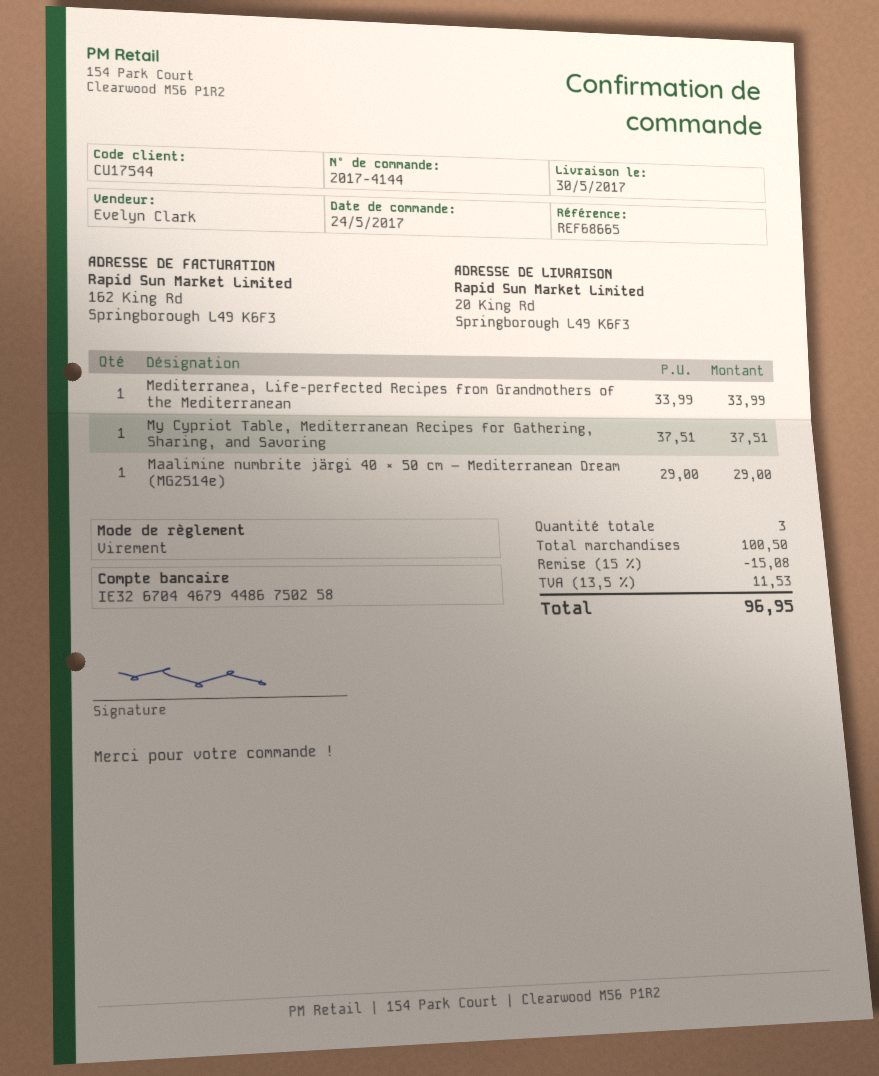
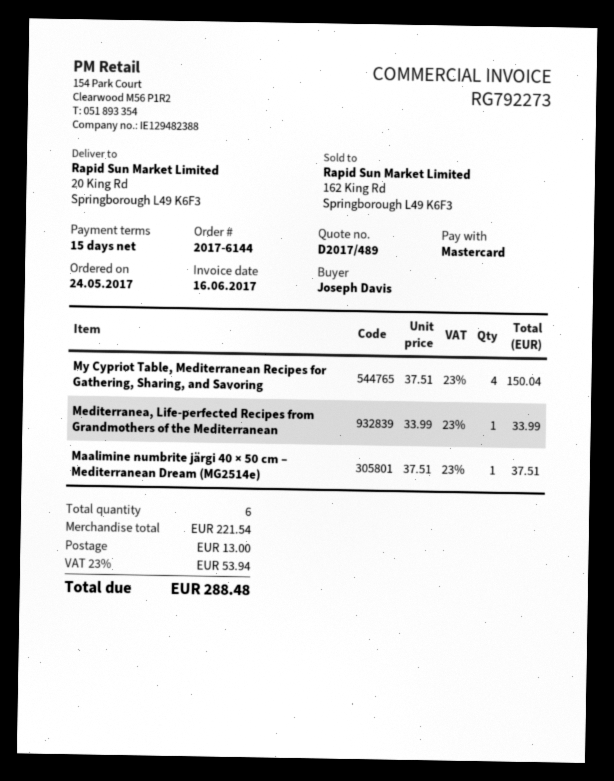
order number: 2017-4144 -> 2017-6144
payment method: bank transfer -> Mastercard
My Cypriot Table, Mediterranean Recipes for Gathering, Sharing, and Savoring: 1 x 37.51 = 37.51 -> 4 x 37.51 = 150.04
Maalimine numbrite järgi 40 × 50 cm – Mediterranean Dream (MG2514e): 1 x 29.00 = 29.00 -> 1 x 37.51 = 37.51
total quantity: 3 -> 6
subtotal: 100.50 -> 221.54
discount: 15% = 15.08 -> none
shipping: none -> 13.00
tax: 13.5% = 11.53 -> 23% = 53.94
total: 96.95 -> 288.48

